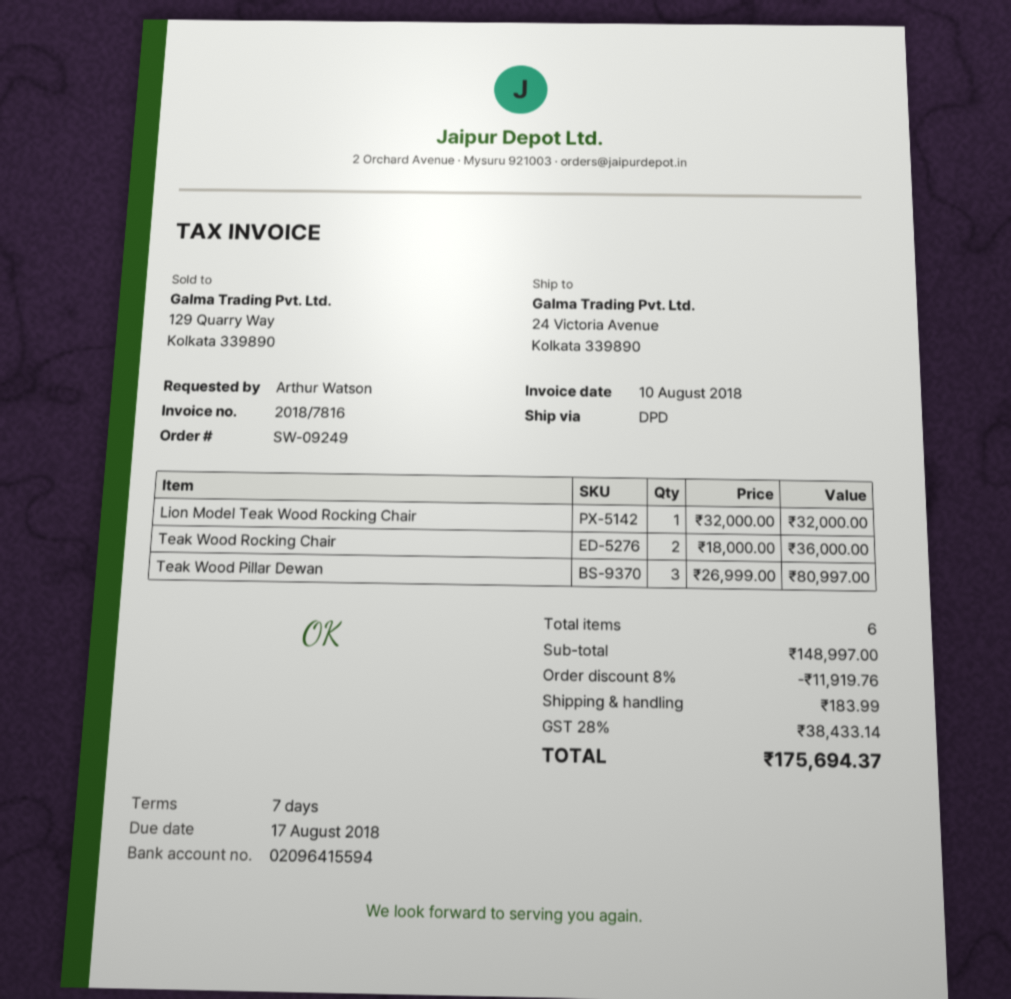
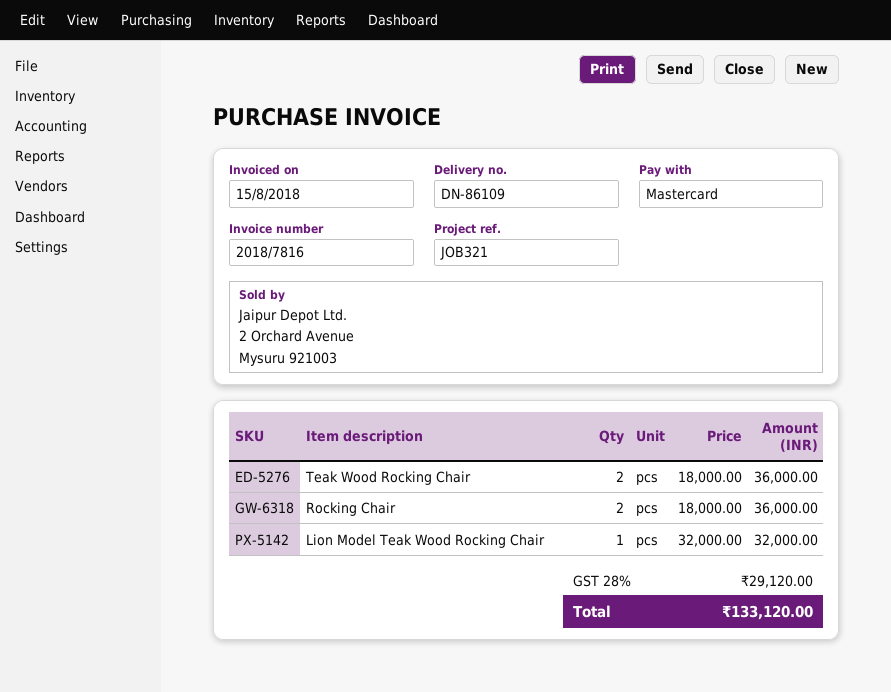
invoice date: 2018-08-10 -> 2018-08-15
Teak Wood Pillar Dewan: 3 x 26999.00 = 80997.00 -> none
Rocking Chair: none -> 2 x 18000.00 = 36000.00
discount: 8% = 11919.76 -> none
shipping: 183.99 -> none
tax: 28% = 38433.14 -> 28% = 29120.00
total: 175694.37 -> 133120.00

